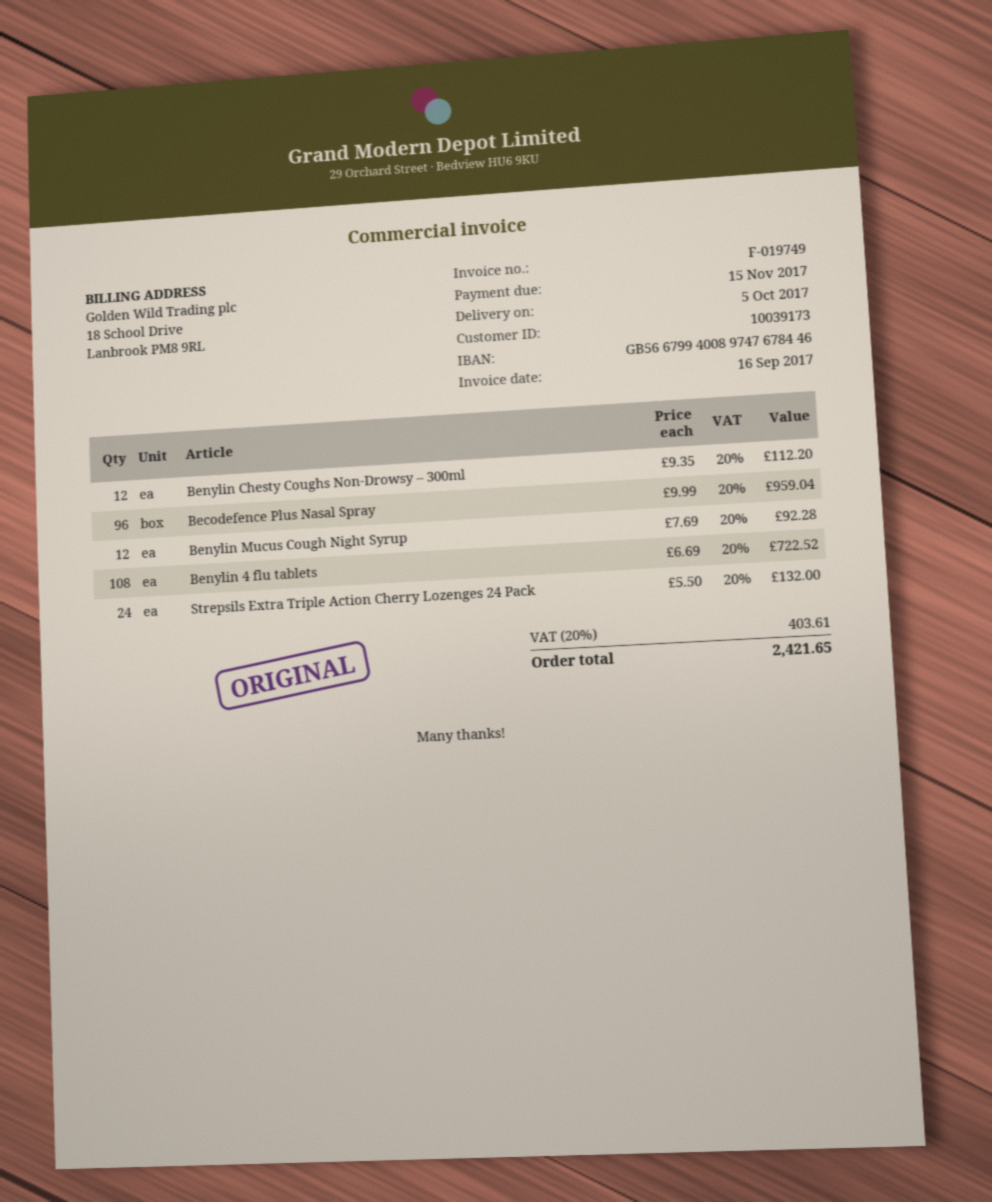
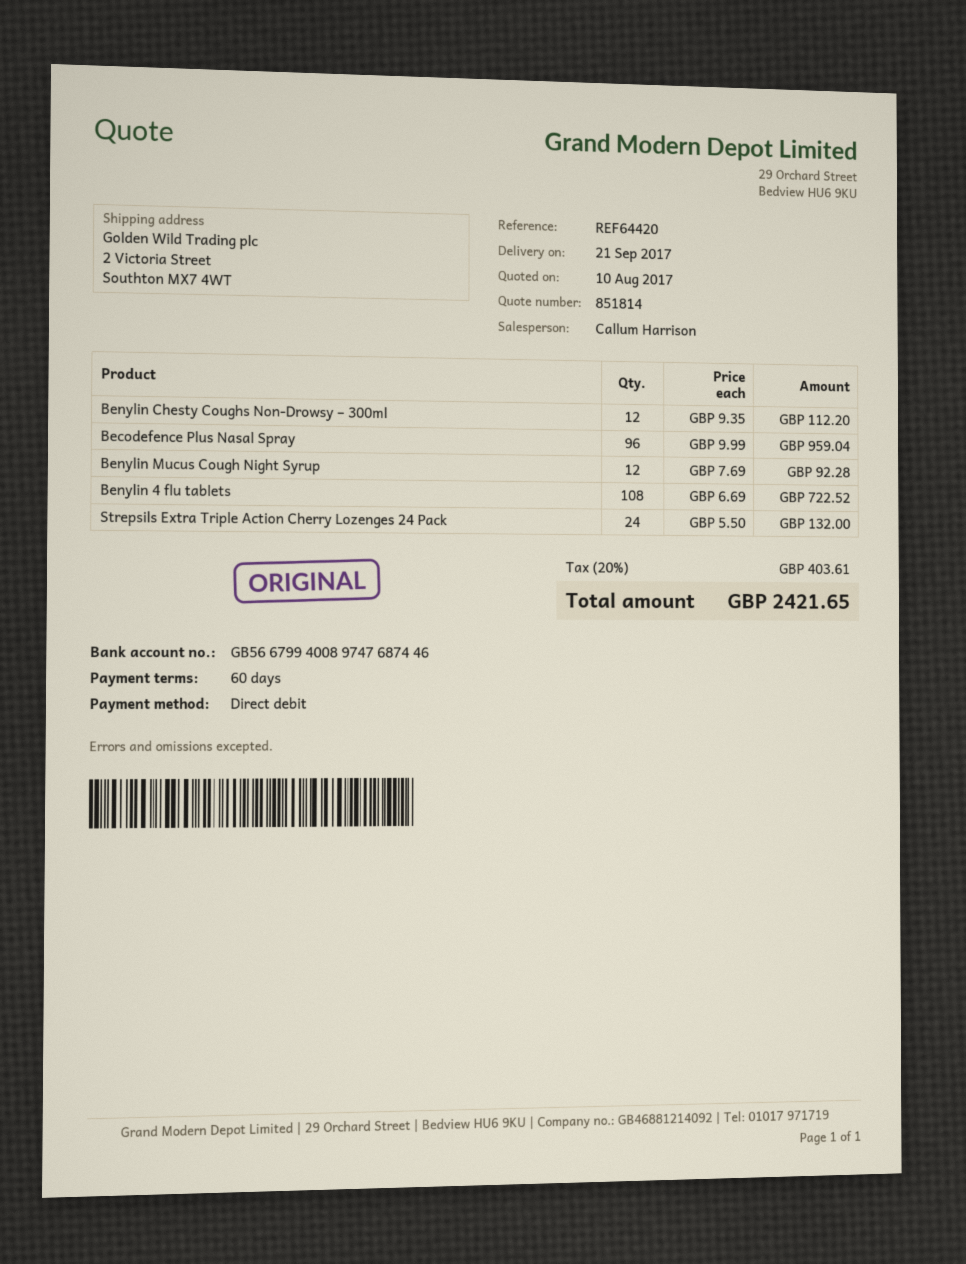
delivery date: 2017-10-05 -> 2017-09-21
bank account: GB56679940089747678446 -> GB56679940089747687446

